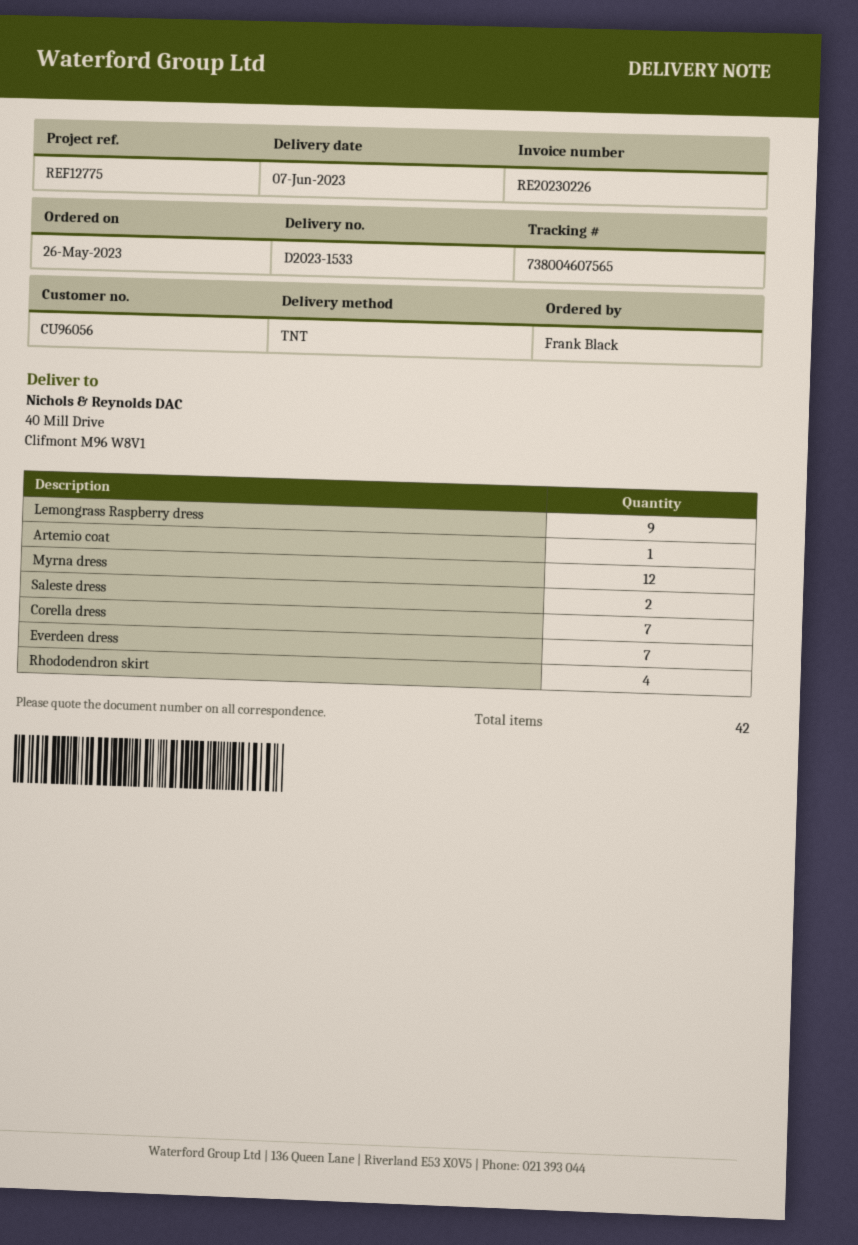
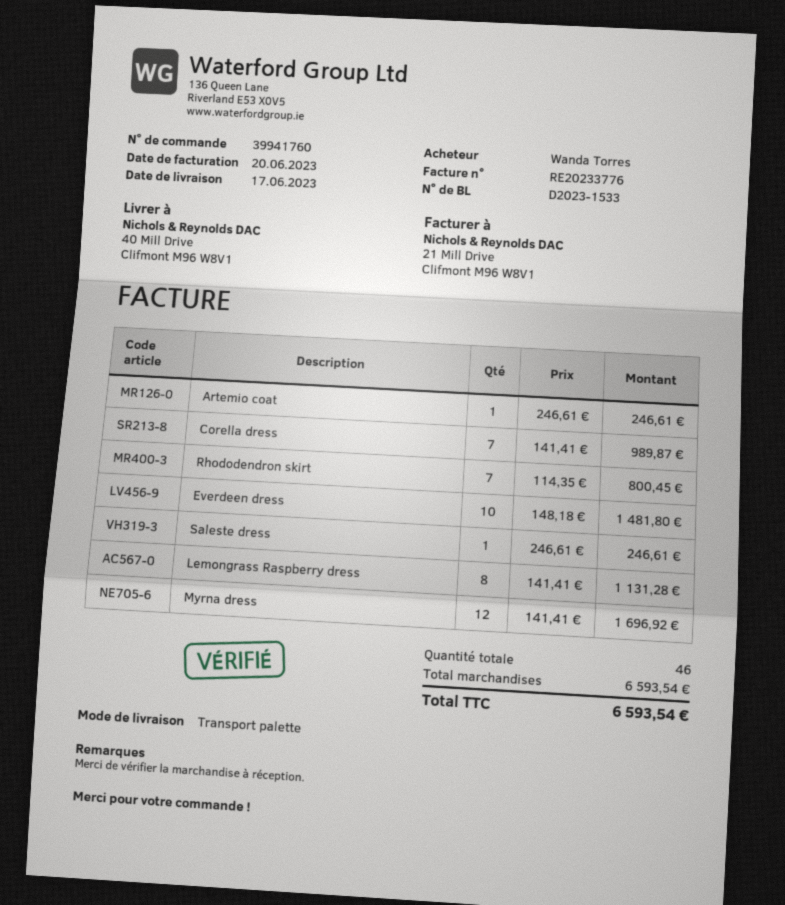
delivery date: 2023-06-07 -> 2023-06-17
invoice number: RE20230226 -> RE20233776
ordered by: Frank Black -> Wanda Torres
shipping method: TNT -> pallet freight
Lemongrass Raspberry dress: 9 -> 8
Saleste dress: 2 -> 1
Everdeen dress: 7 -> 10
Rhododendron skirt: 4 -> 7
total quantity: 42 -> 46

